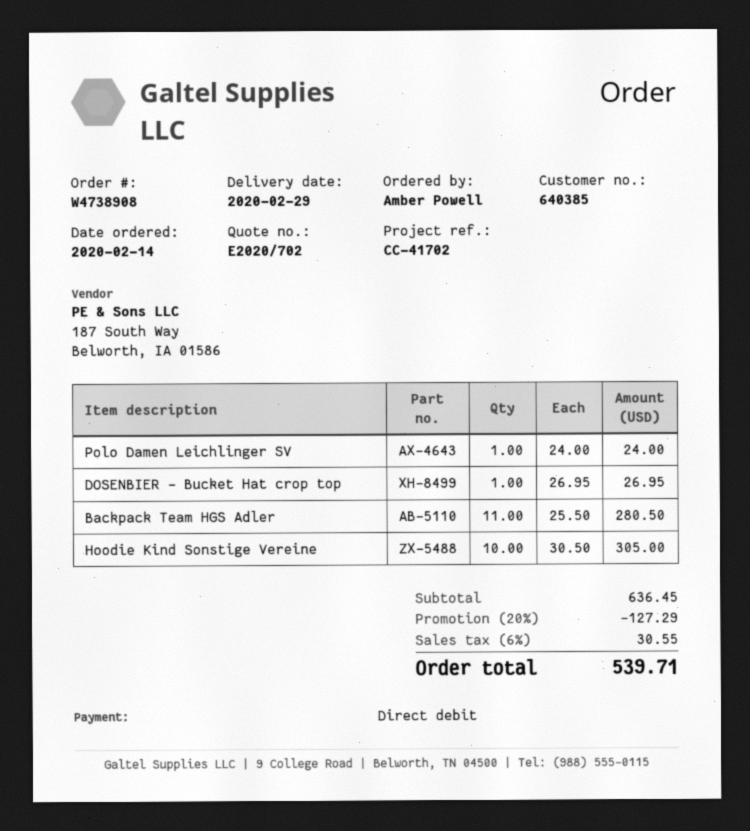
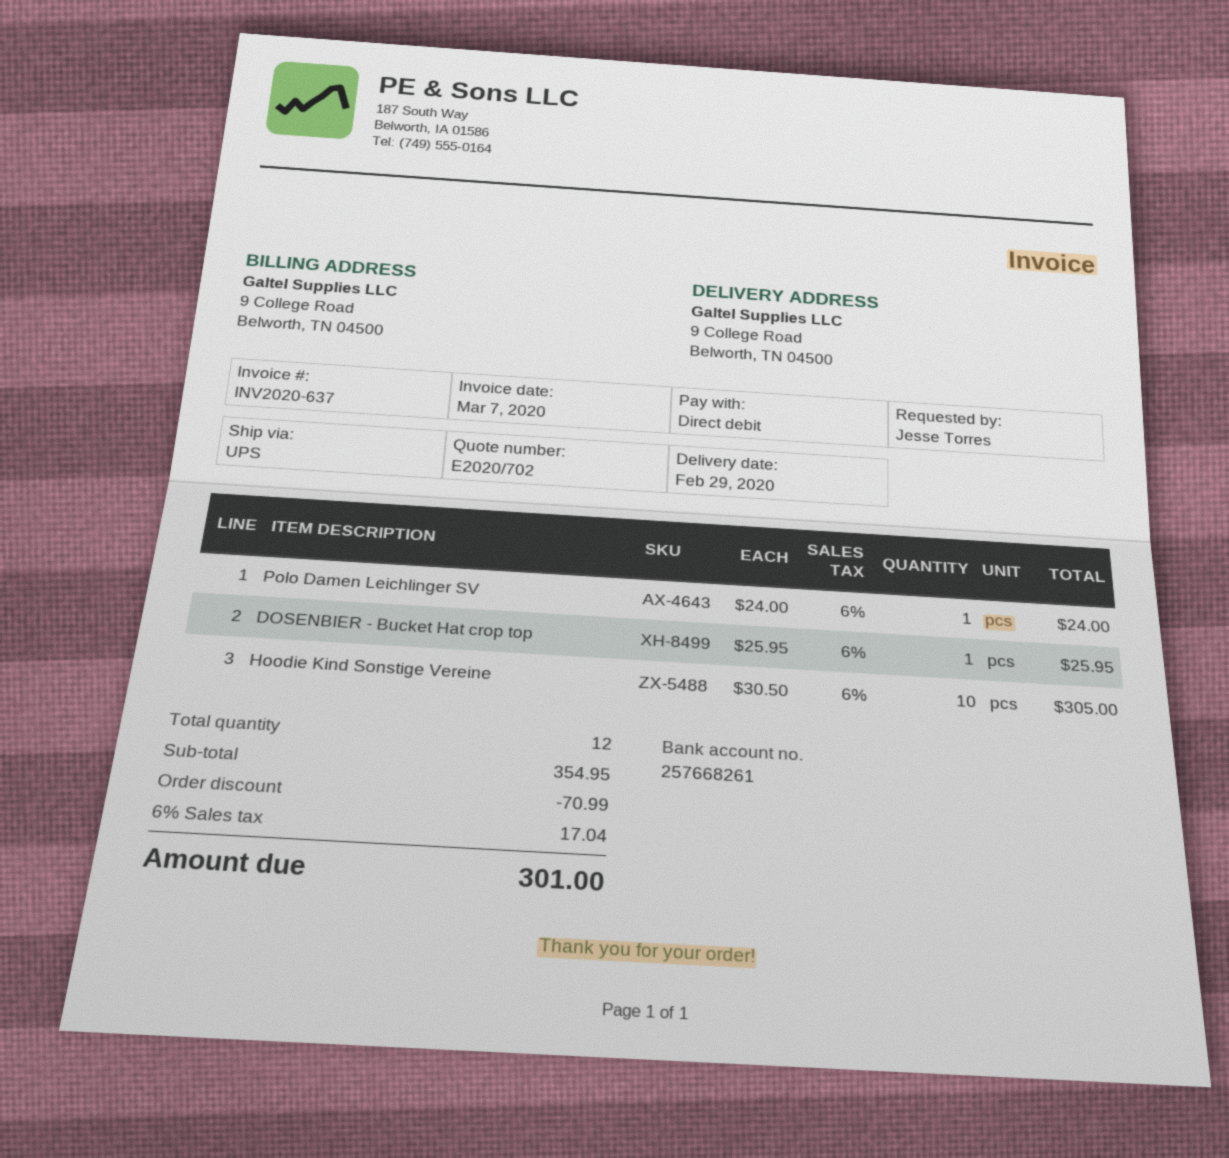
ordered by: Amber Powell -> Jesse Torres
DOSENBIER - Bucket Hat crop top: 1 x 26.95 = 26.95 -> 1 x 25.95 = 25.95
Backpack Team HGS Adler: 11 x 25.50 = 280.50 -> none
subtotal: 636.45 -> 354.95
discount: 127.29 -> 70.99
tax: 6% = 30.55 -> 6% = 17.04
total: 539.71 -> 301.00

